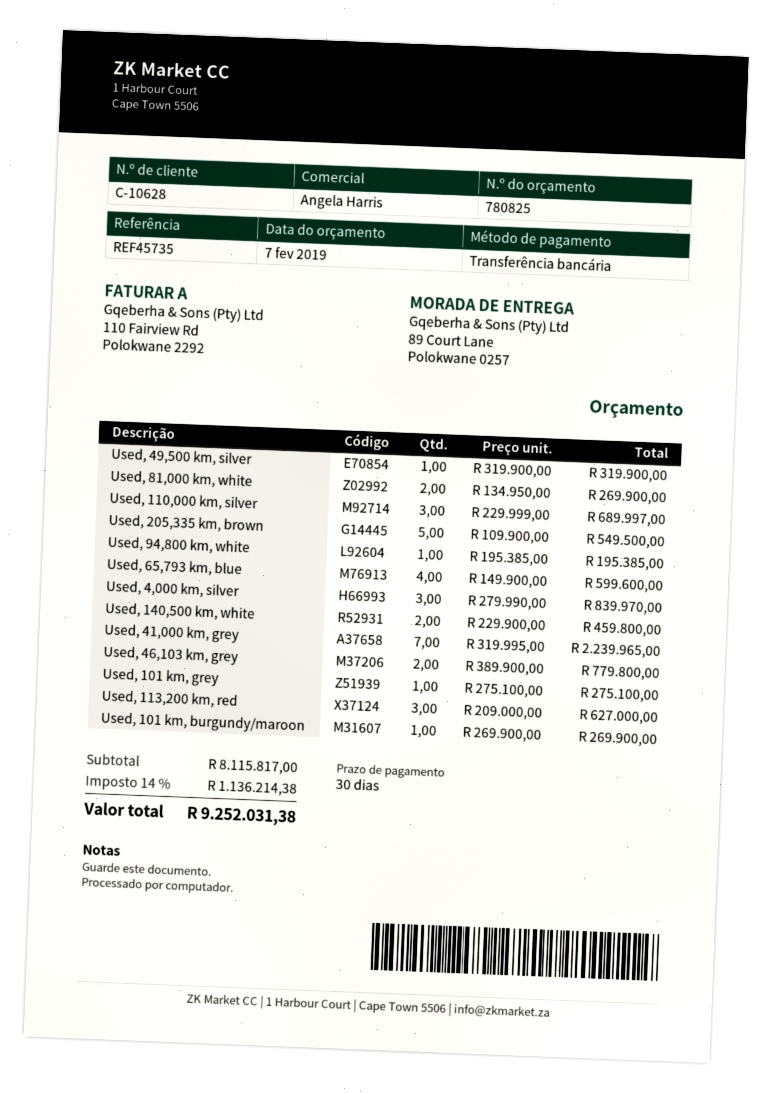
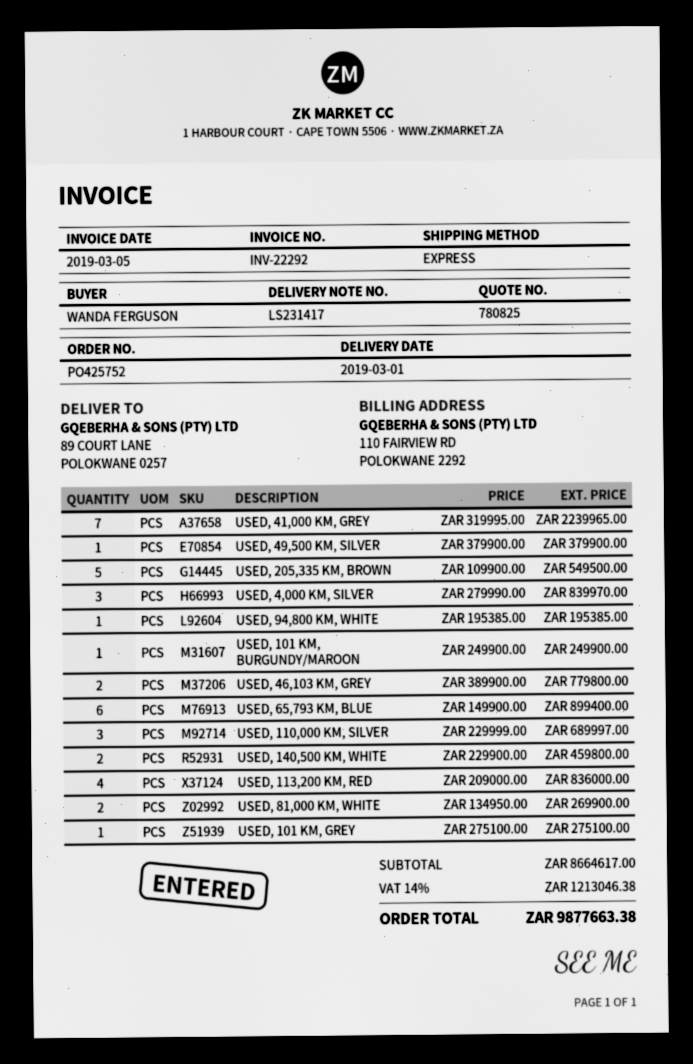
Used, 49,500 km, silver: 1 x 319900.00 = 319900.00 -> 1 x 379900.00 = 379900.00
Used, 65,793 km, blue: 4 x 149900.00 = 599600.00 -> 6 x 149900.00 = 899400.00
Used, 113,200 km, red: 3 x 209000.00 = 627000.00 -> 4 x 209000.00 = 836000.00
Used, 101 km, burgundy/maroon: 1 x 269900.00 = 269900.00 -> 1 x 249900.00 = 249900.00
subtotal: 8115817.00 -> 8664617.00
tax: 14% = 1136214.38 -> 14% = 1213046.38
total: 9252031.38 -> 9877663.38

